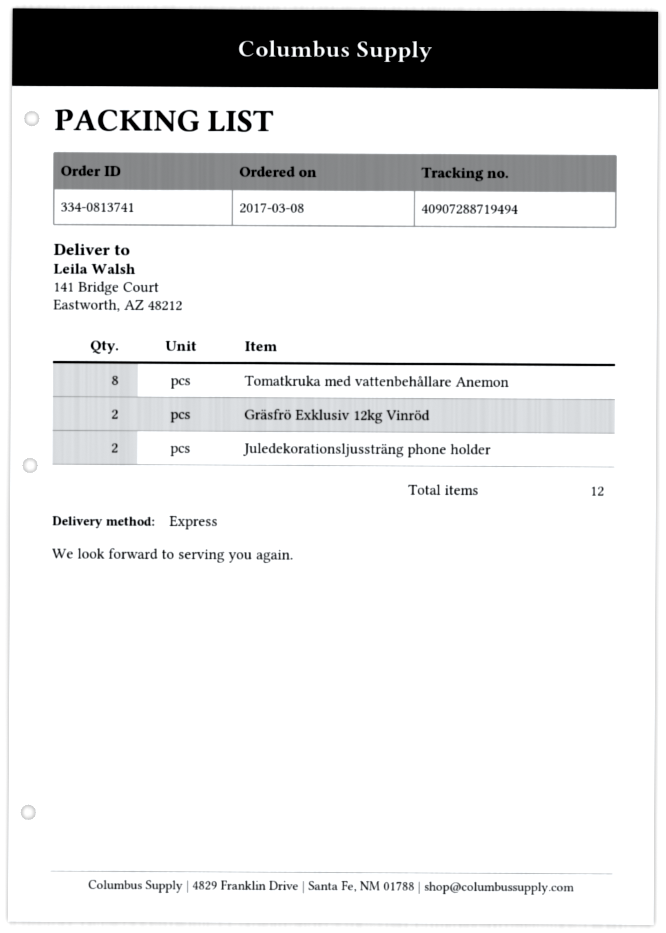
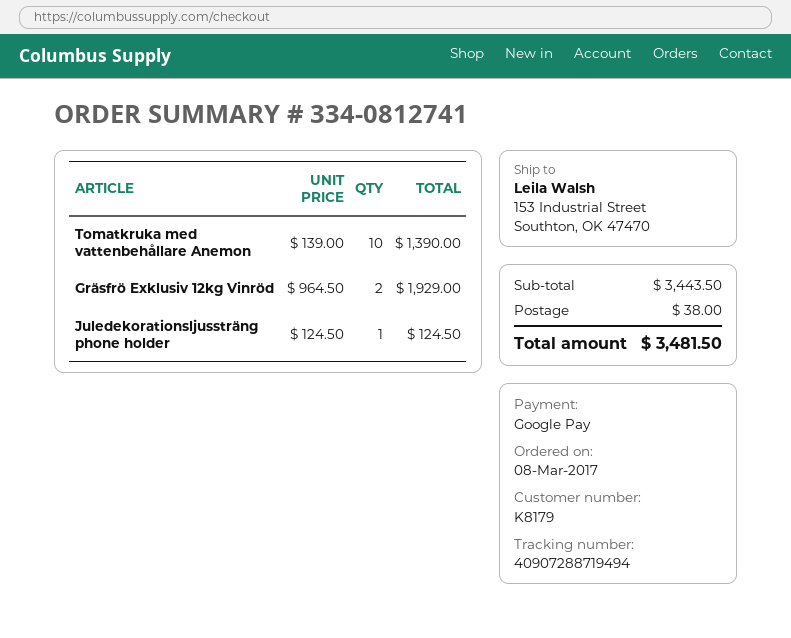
order number: 334-0813741 -> 334-0812741
ship to: 141 Bridge Court, Eastworth, AZ 48212 -> 153 Industrial Street, Southton, OK 47470
Tomatkruka med vattenbehållare Anemon: 8 -> 10
Juledekorationsljussträng phone holder: 2 -> 1

